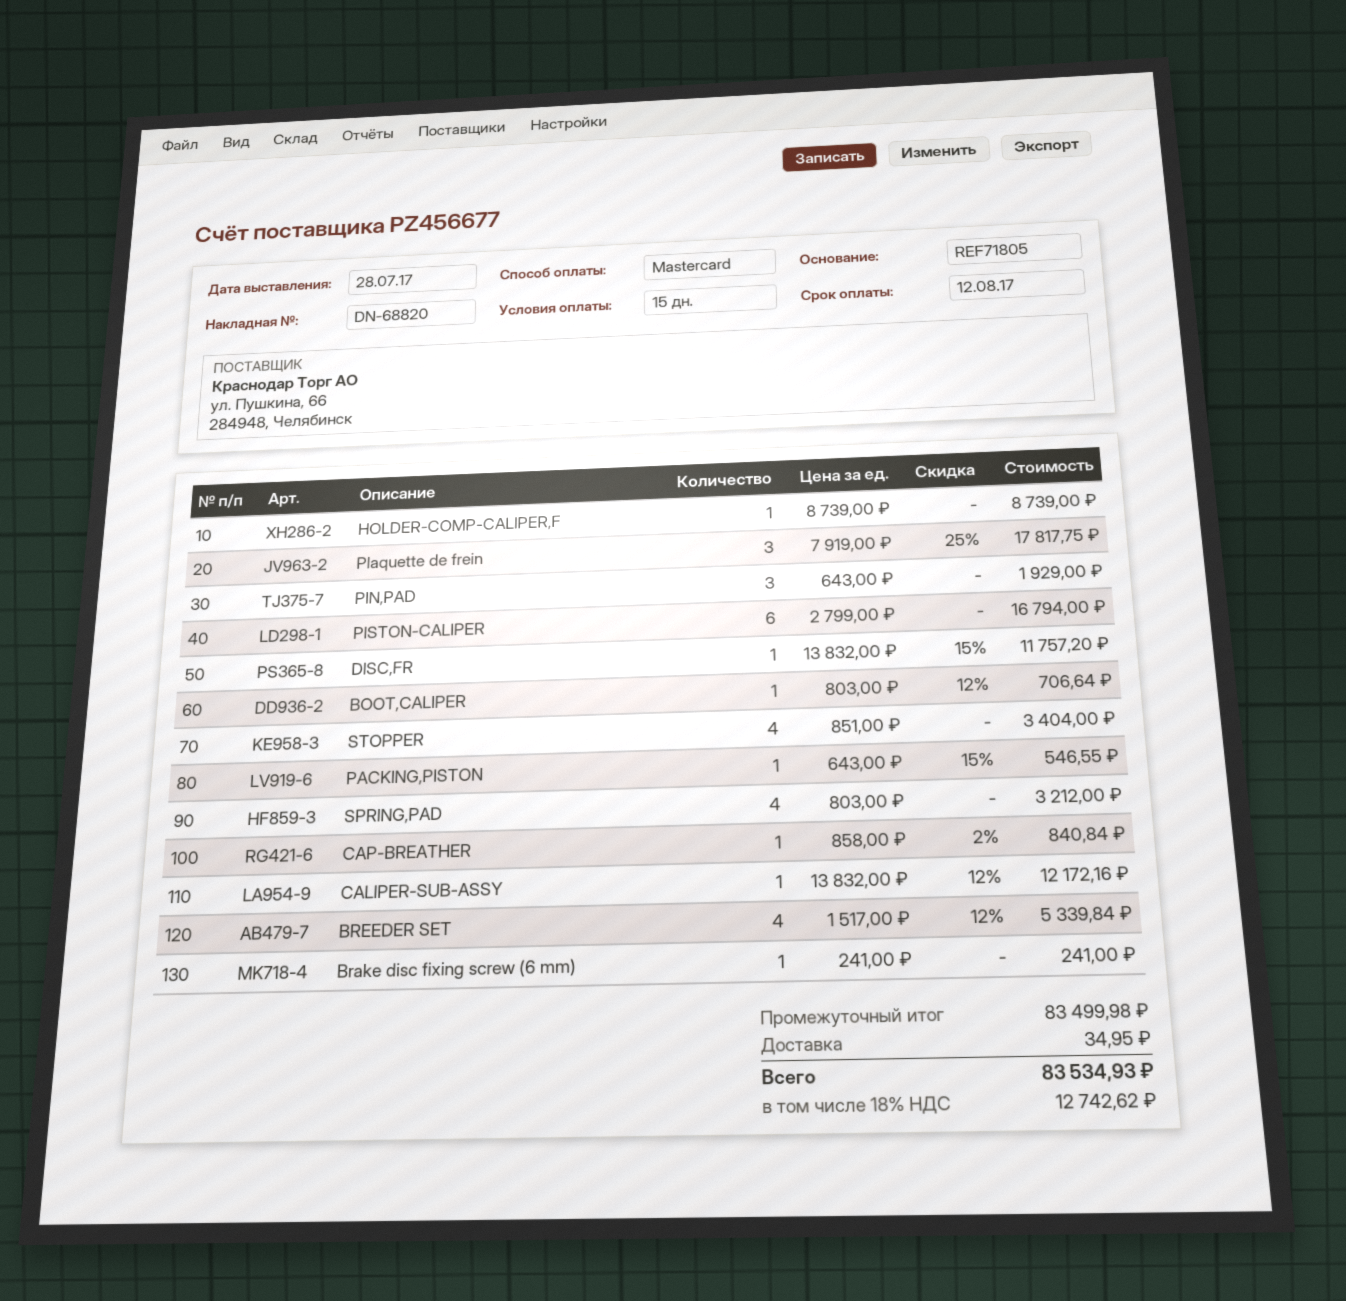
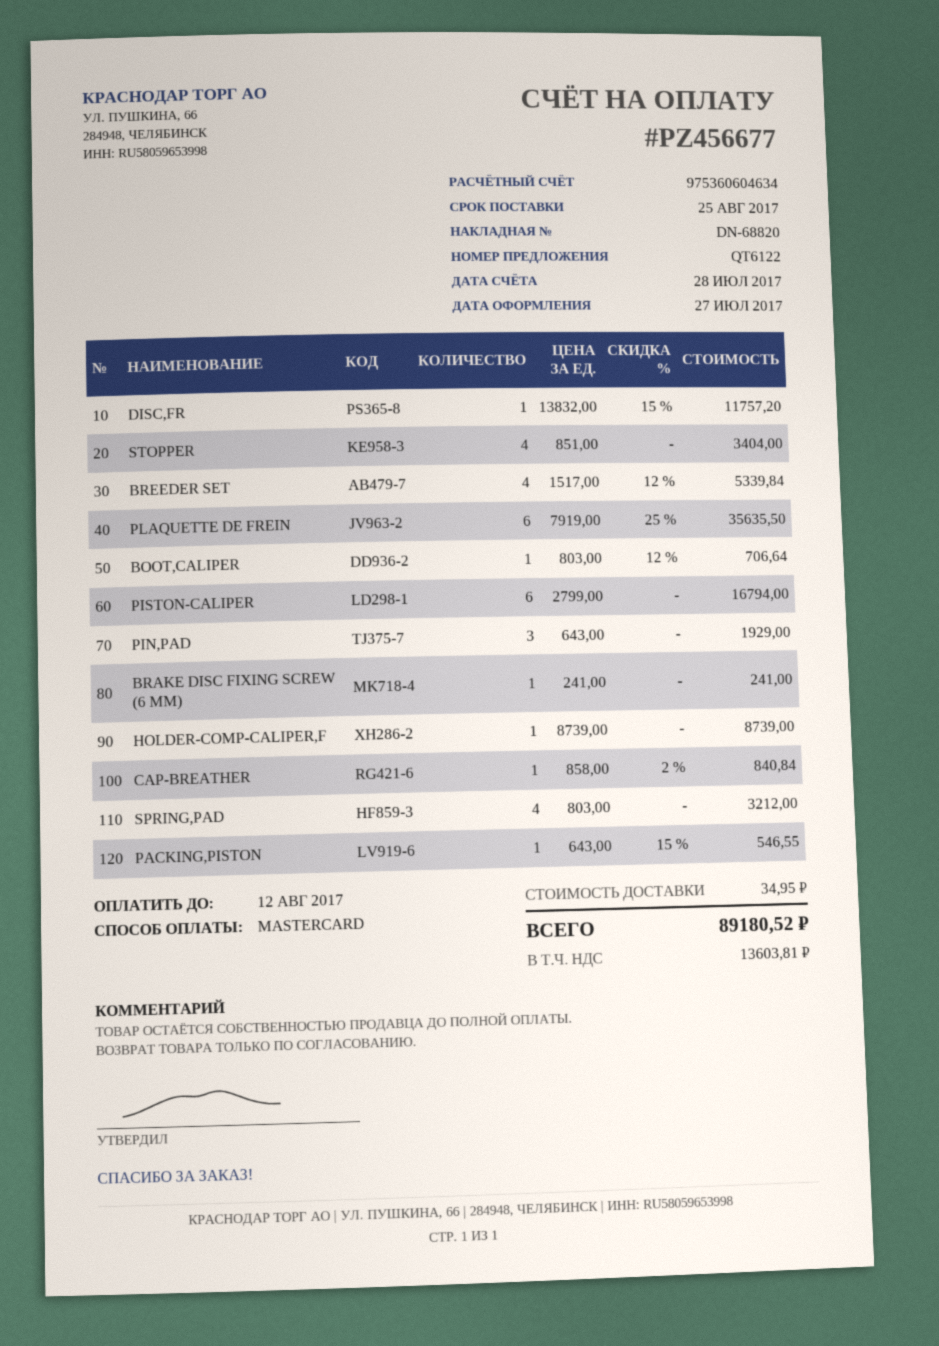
Plaquette de frein: 3 x 7919.00 - 25% = 17817.75 -> 6 x 7919.00 - 25% = 35635.50
CALIPER-SUB-ASSY: 1 x 13832.00 - 12% = 12172.16 -> none
tax: 12742.62 -> 13603.81
total: 83534.93 -> 89180.52

